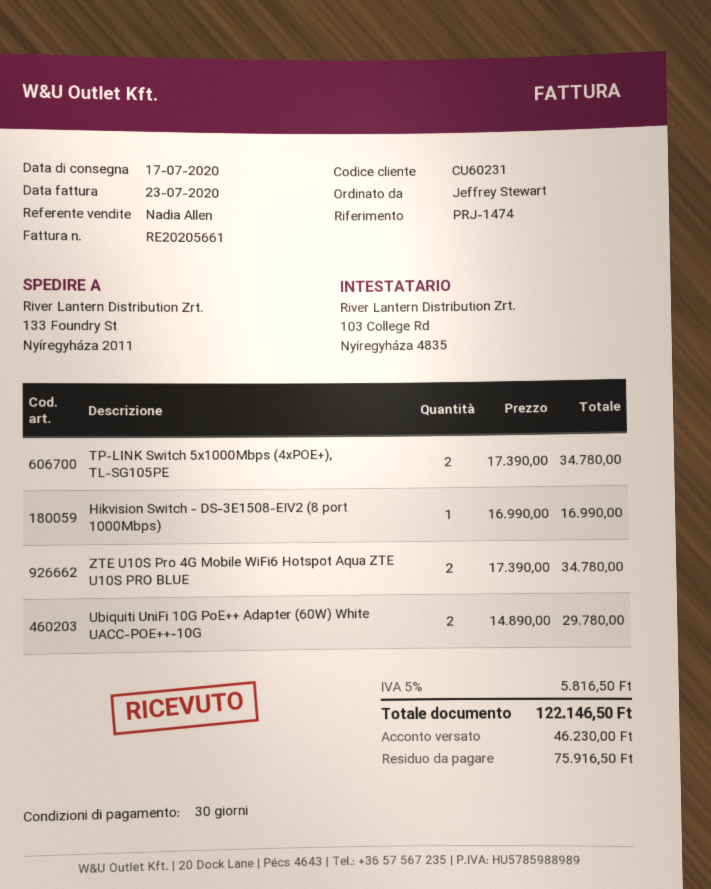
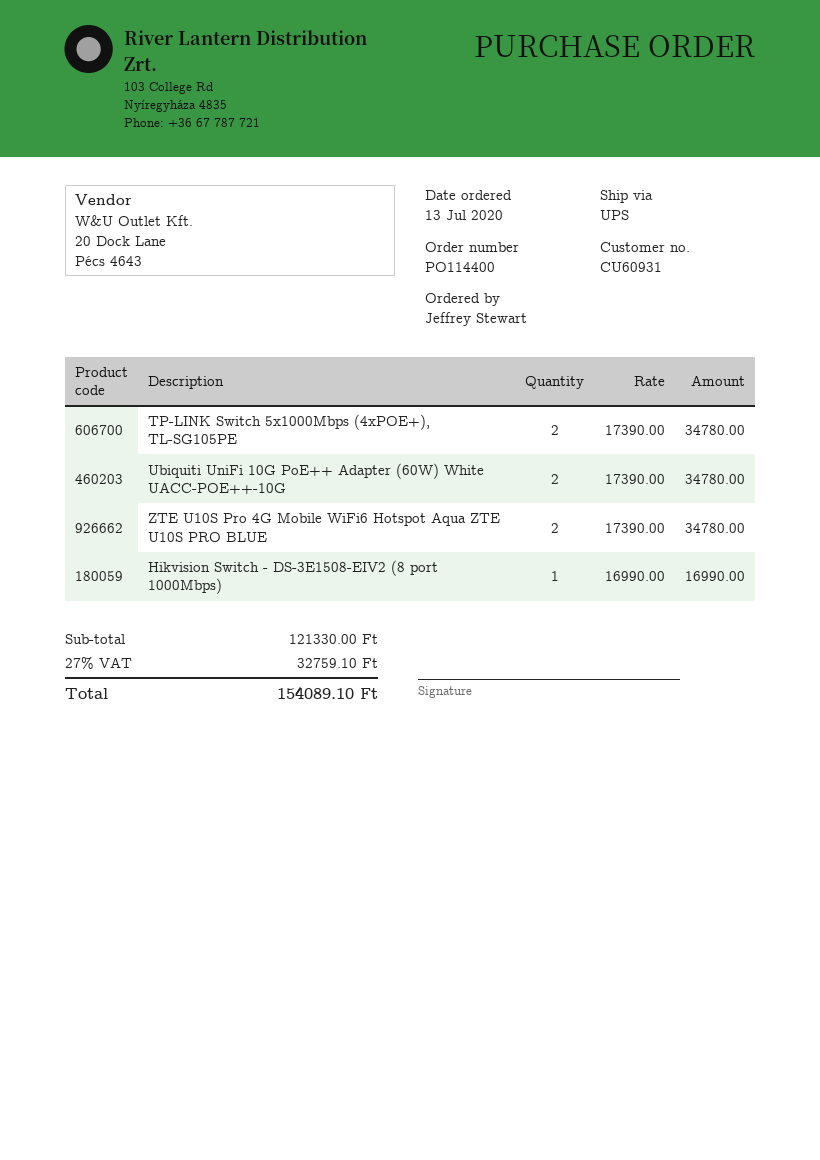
customer number: CU60231 -> CU60931
Ubiquiti UniFi 10G PoE++ Adapter (60W) White UACC-POE++-10G: 2 x 14890.00 = 29780.00 -> 2 x 17390.00 = 34780.00
tax: 5% = 5816.50 -> 27% = 32759.10
total: 122146.50 -> 154089.10

